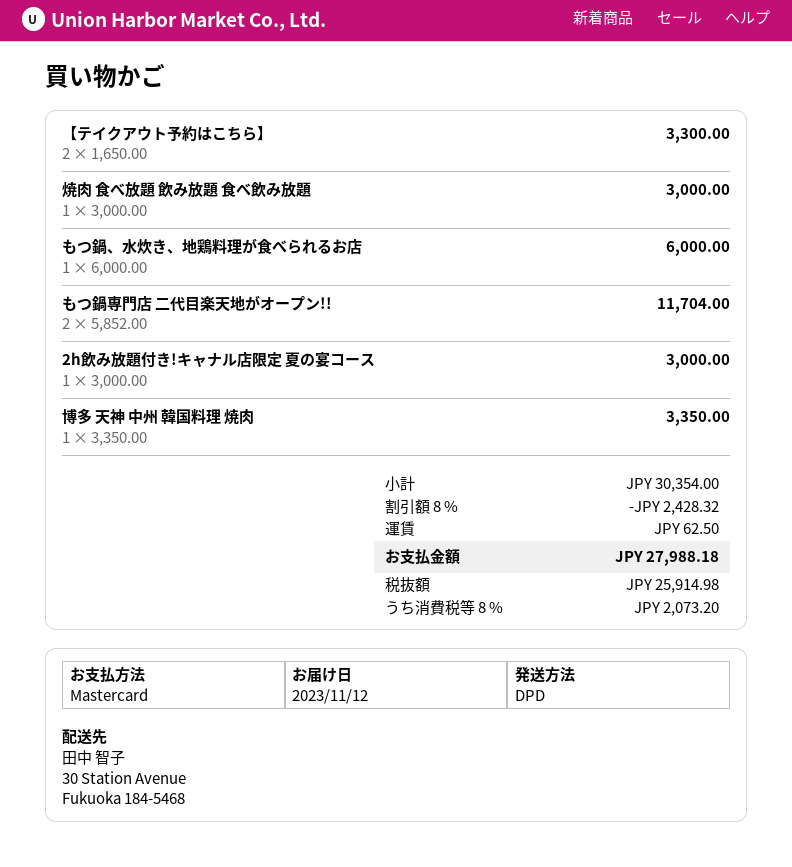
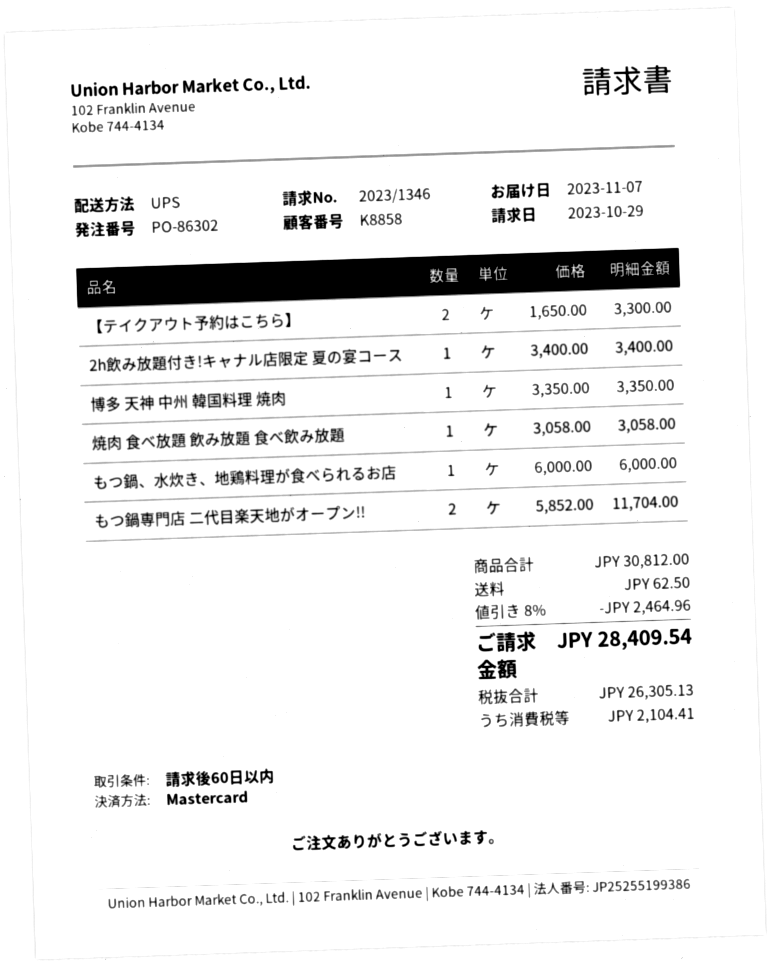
delivery date: 2023-11-12 -> 2023-11-07
shipping method: DPD -> UPS
焼肉 食べ放題 飲み放題 食べ飲み放題: 1 x 3000.00 = 3000.00 -> 1 x 3058.00 = 3058.00
2h飲み放題付き!キャナル店限定 夏の宴コース: 1 x 3000.00 = 3000.00 -> 1 x 3400.00 = 3400.00
subtotal: 30354.00 -> 30812.00
discount: 8% = 2428.32 -> 8% = 2464.96
net: 25914.98 -> 26305.13
tax: 2073.20 -> 2104.41
total: 27988.18 -> 28409.54

